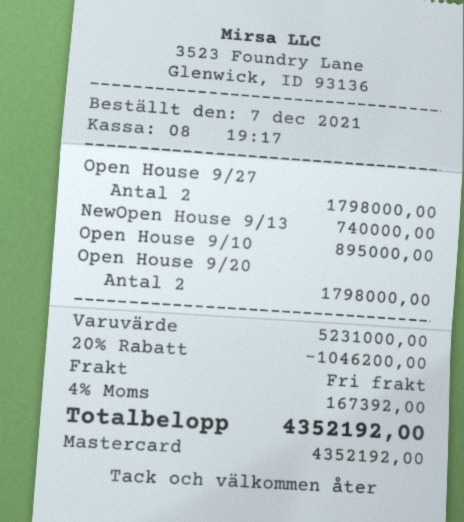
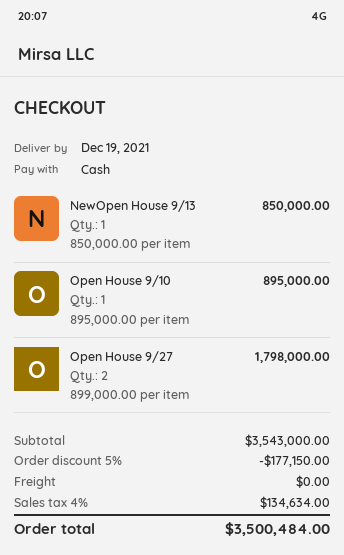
payment method: Mastercard -> cash
NewOpen House 9/13: 1 for 740000.00 -> 1 for 850000.00
Open House 9/20: 2 for 1798000.00 -> none
subtotal: 5231000.00 -> 3543000.00
discount: 20% = 1046200.00 -> 5% = 177150.00
tax: 4% = 167392.00 -> 4% = 134634.00
total: 4352192.00 -> 3500484.00

